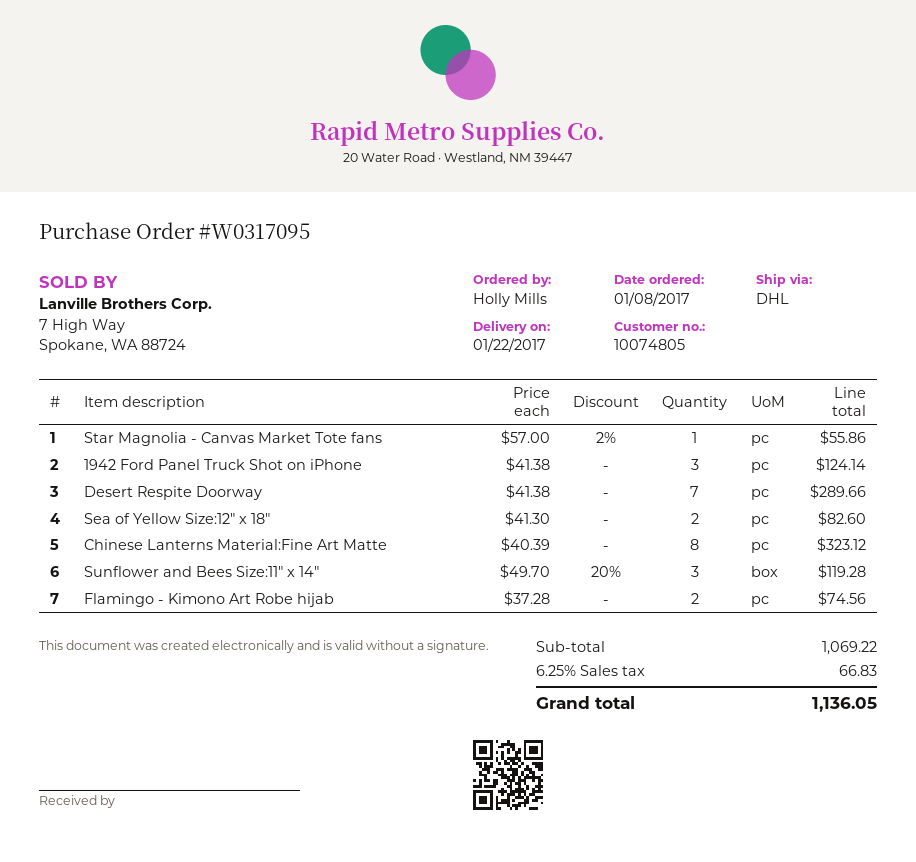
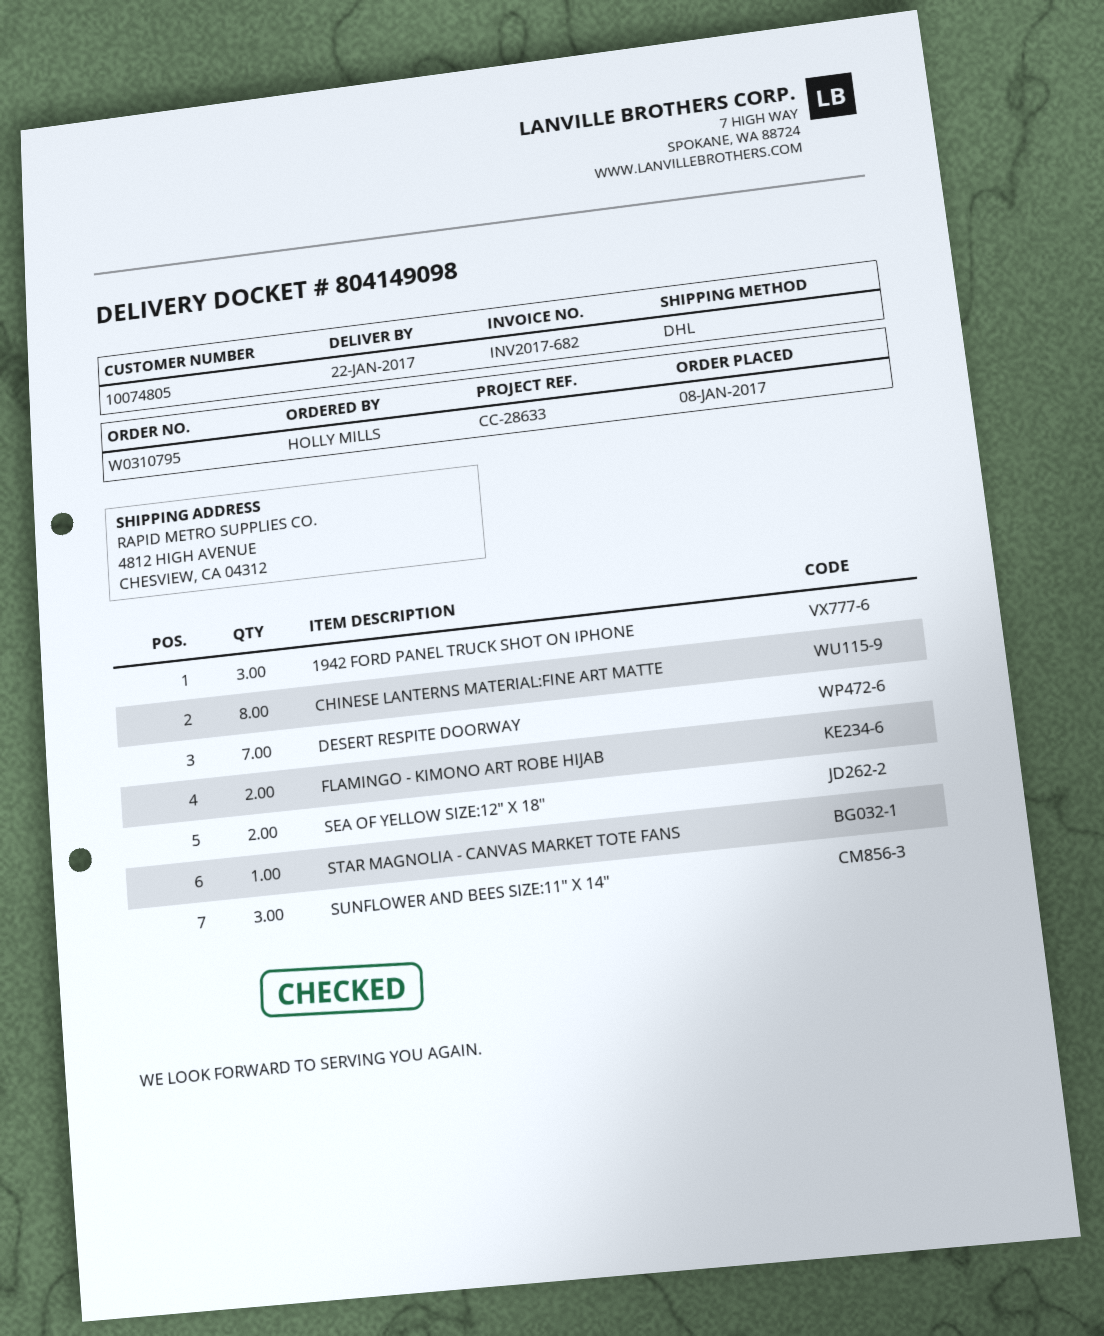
order number: W0317095 -> W0310795

